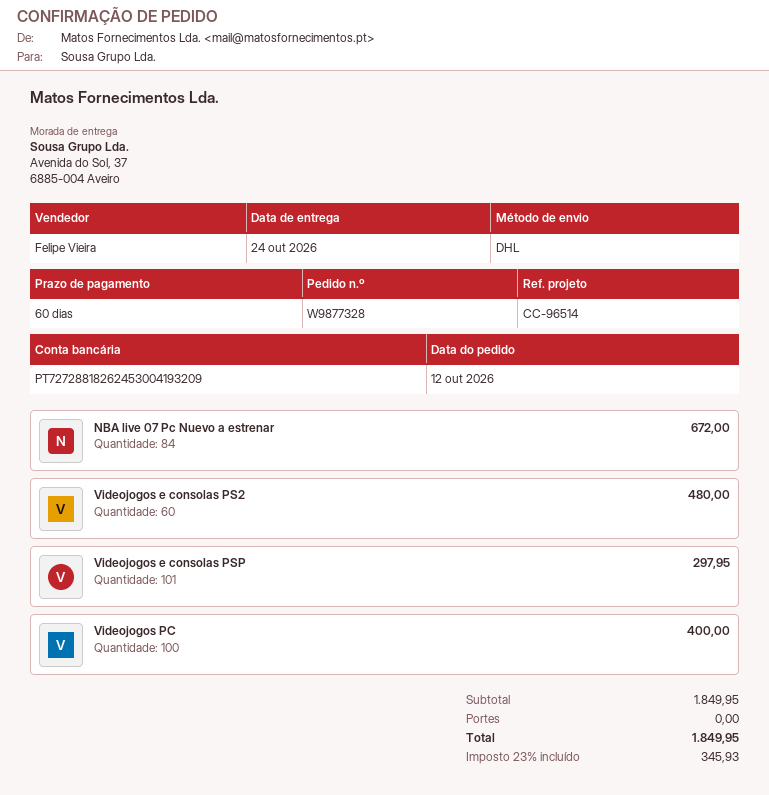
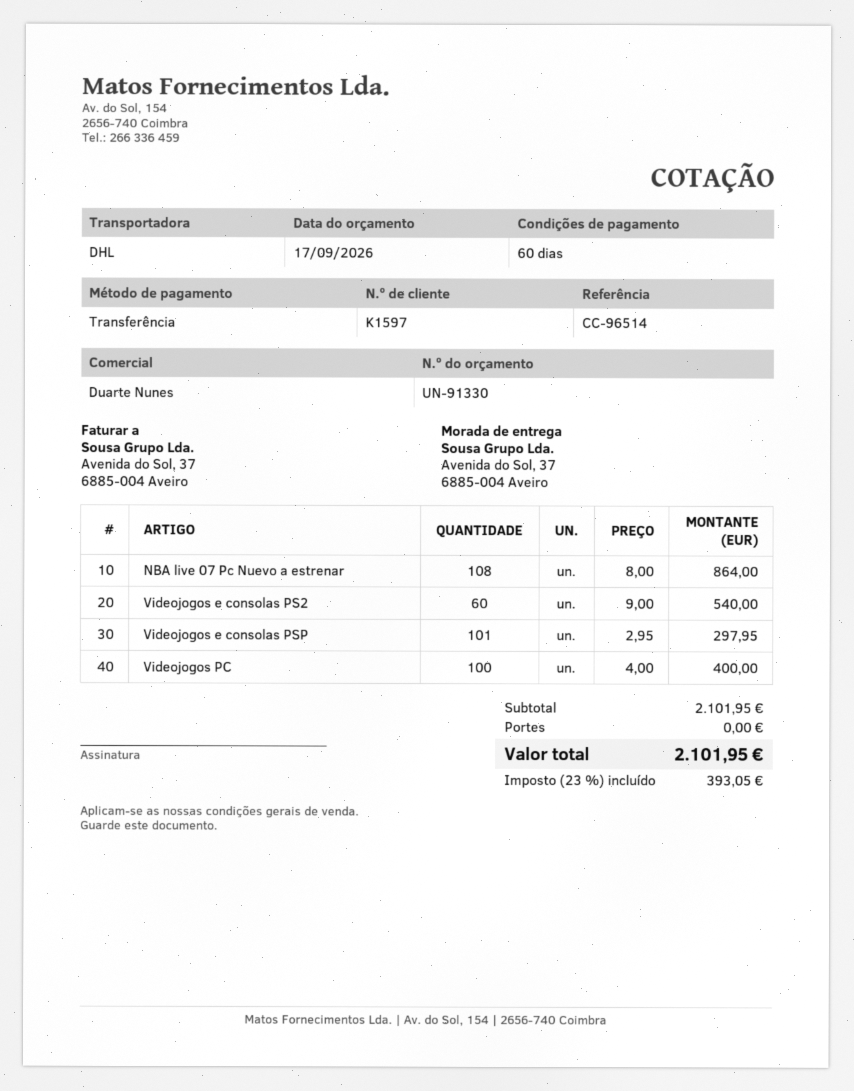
sales rep: Felipe Vieira -> Duarte Nunes
NBA live 07 Pc Nuevo a estrenar: 84 for 672.00 -> 108 for 864.00
Videojogos e consolas PS2: 60 for 480.00 -> 60 for 540.00
subtotal: 1849.95 -> 2101.95
tax: 23% = 345.93 -> 23% = 393.05
total: 1849.95 -> 2101.95

